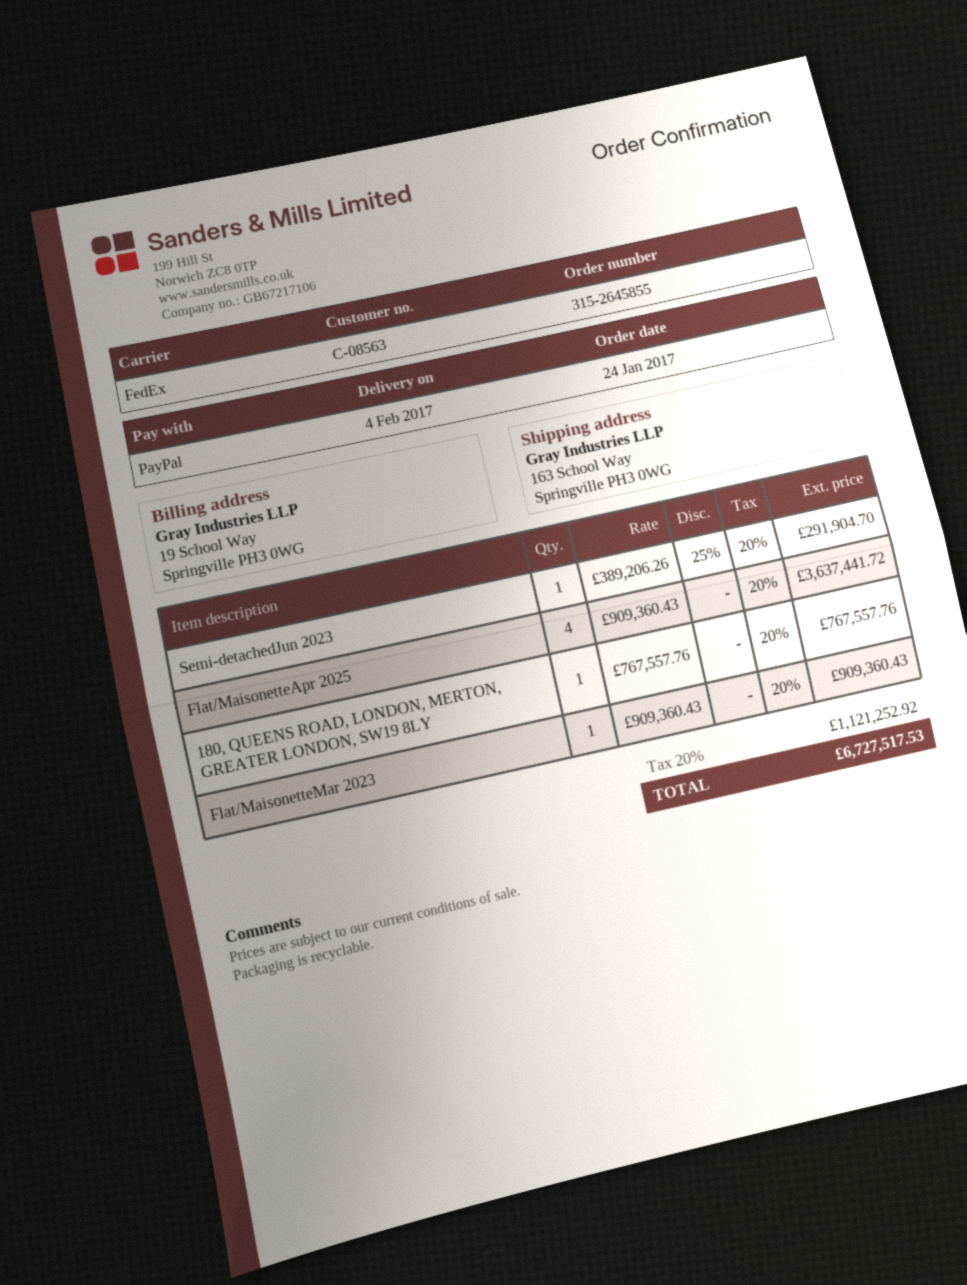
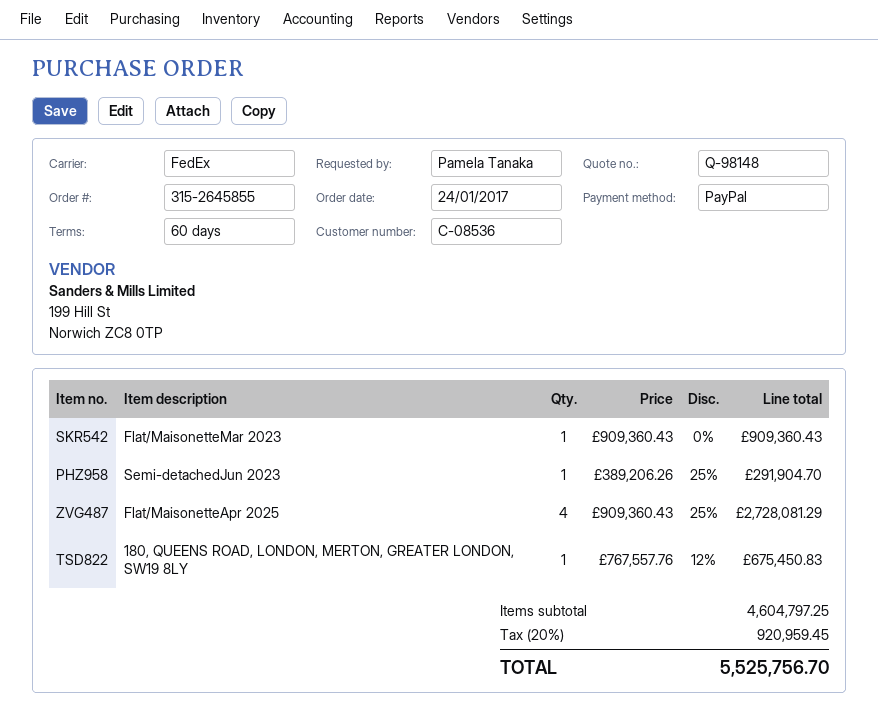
customer number: C-08563 -> C-08536
Flat/MaisonetteApr 2025: 4 x 909360.43 = 3637441.72 -> 4 x 909360.43 - 25% = 2728081.29
180, QUEENS ROAD, LONDON, MERTON, GREATER LONDON, SW19 8LY: 1 x 767557.76 = 767557.76 -> 1 x 767557.76 - 12% = 675450.83
tax: 20% = 1121252.92 -> 20% = 920959.45
total: 6727517.53 -> 5525756.70

